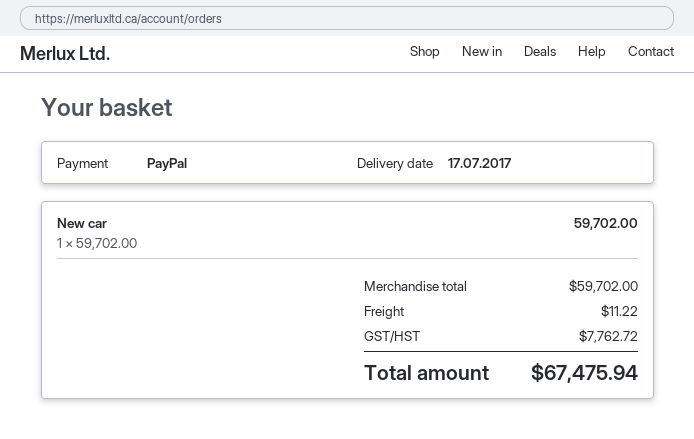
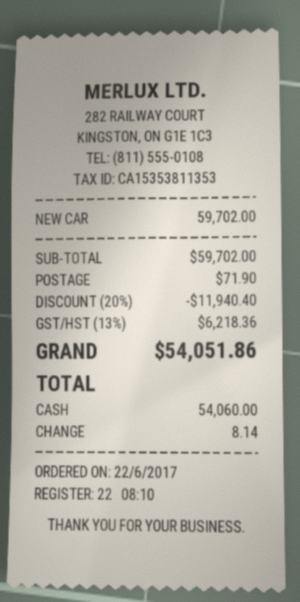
payment method: PayPal -> cash
discount: none -> 20% = 11940.40
shipping: 11.22 -> 71.90
tax: 7762.72 -> 6218.36
total: 67475.94 -> 54051.86

